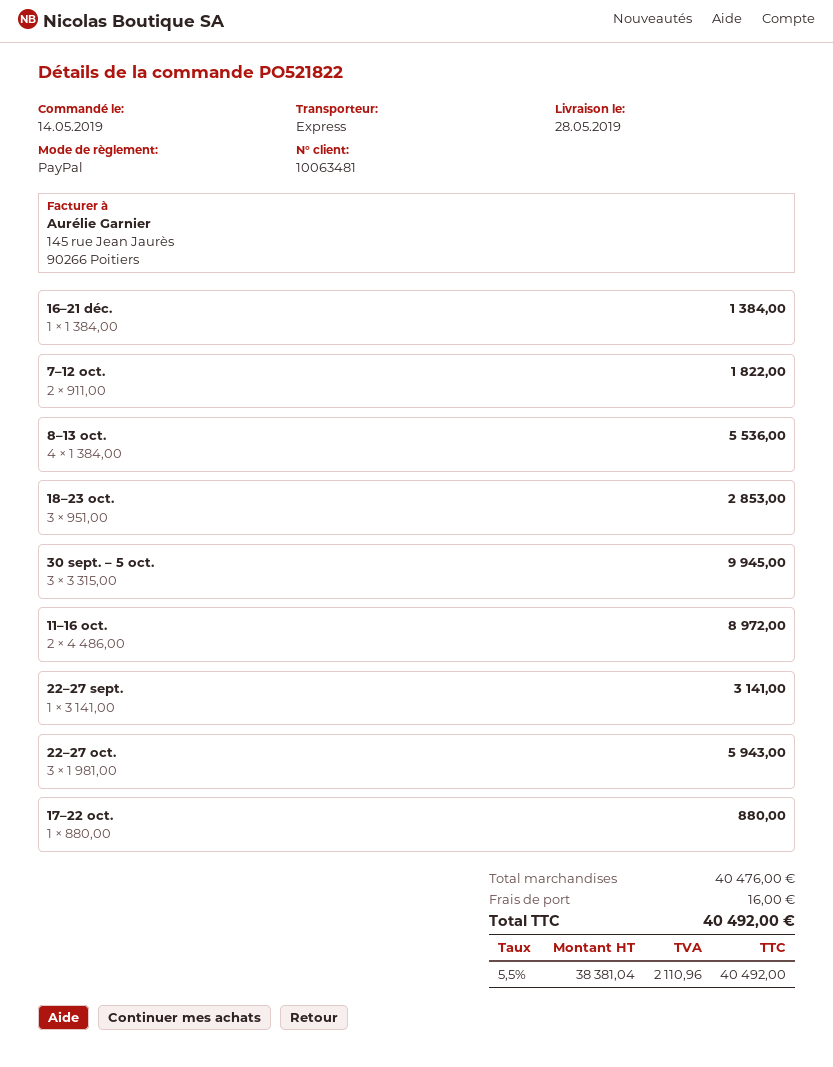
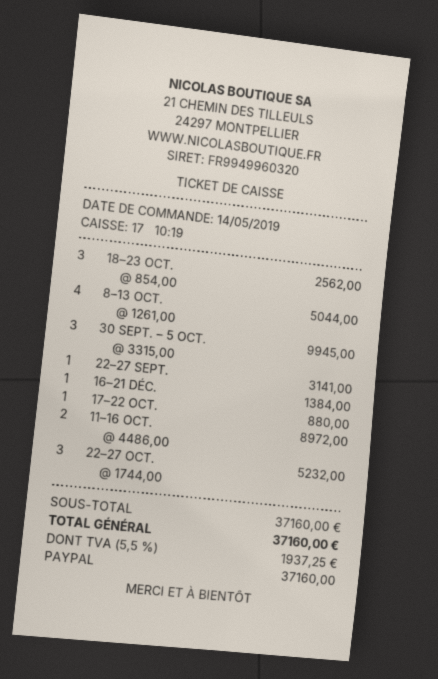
7–12 oct.: 2 x 911.00 = 1822.00 -> none
8–13 oct.: 4 x 1384.00 = 5536.00 -> 4 x 1261.00 = 5044.00
18–23 oct.: 3 x 951.00 = 2853.00 -> 3 x 854.00 = 2562.00
22–27 oct.: 3 x 1981.00 = 5943.00 -> 3 x 1744.00 = 5232.00
subtotal: 40476.00 -> 37160.00
shipping: 16.00 -> none
tax: 5.5% = 2110.96 -> 5.5% = 1937.25
total: 40492.00 -> 37160.00

